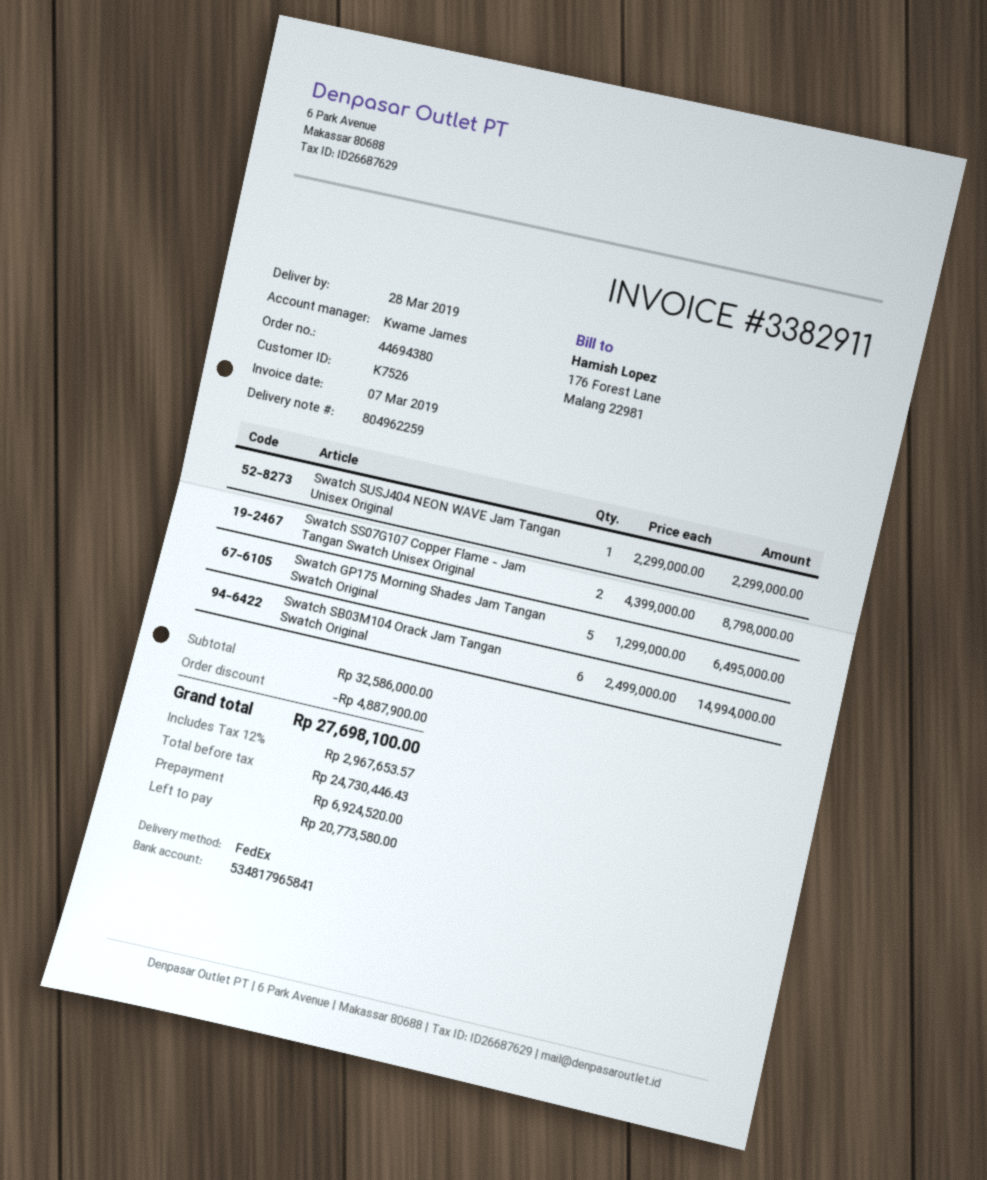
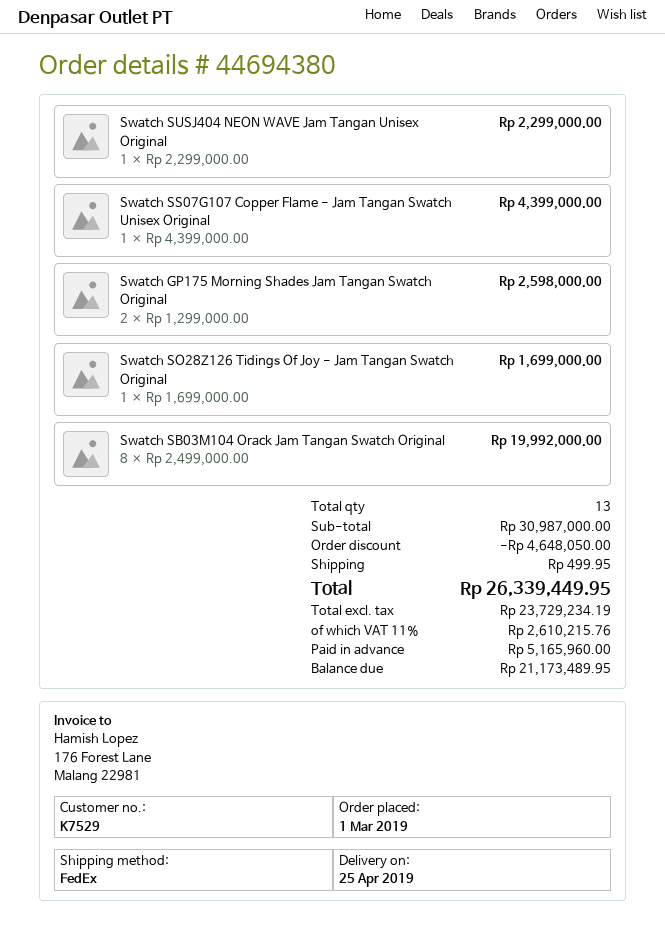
delivery date: 2019-03-28 -> 2019-04-25
customer number: K7526 -> K7529
Swatch SS07G107 Copper Flame - Jam Tangan Swatch Unisex Original: 2 x 4399000.00 = 8798000.00 -> 1 x 4399000.00 = 4399000.00
Swatch GP175 Morning Shades Jam Tangan Swatch Original: 5 x 1299000.00 = 6495000.00 -> 2 x 1299000.00 = 2598000.00
Swatch SB03M104 Orack Jam Tangan Swatch Original: 6 x 2499000.00 = 14994000.00 -> 8 x 2499000.00 = 19992000.00
Swatch SO28Z126 Tidings Of Joy - Jam Tangan Swatch Original: none -> 1 x 1699000.00 = 1699000.00
subtotal: 32586000.00 -> 30987000.00
discount: 4887900.00 -> 4648050.00
shipping: none -> 499.95
net: 24730446.43 -> 23729234.19
tax: 12% = 2967653.57 -> 11% = 2610215.76
total: 27698100.00 -> 26339449.95
deposit: 6924520.00 -> 5165960.00
balance: 20773580.00 -> 21173489.95

